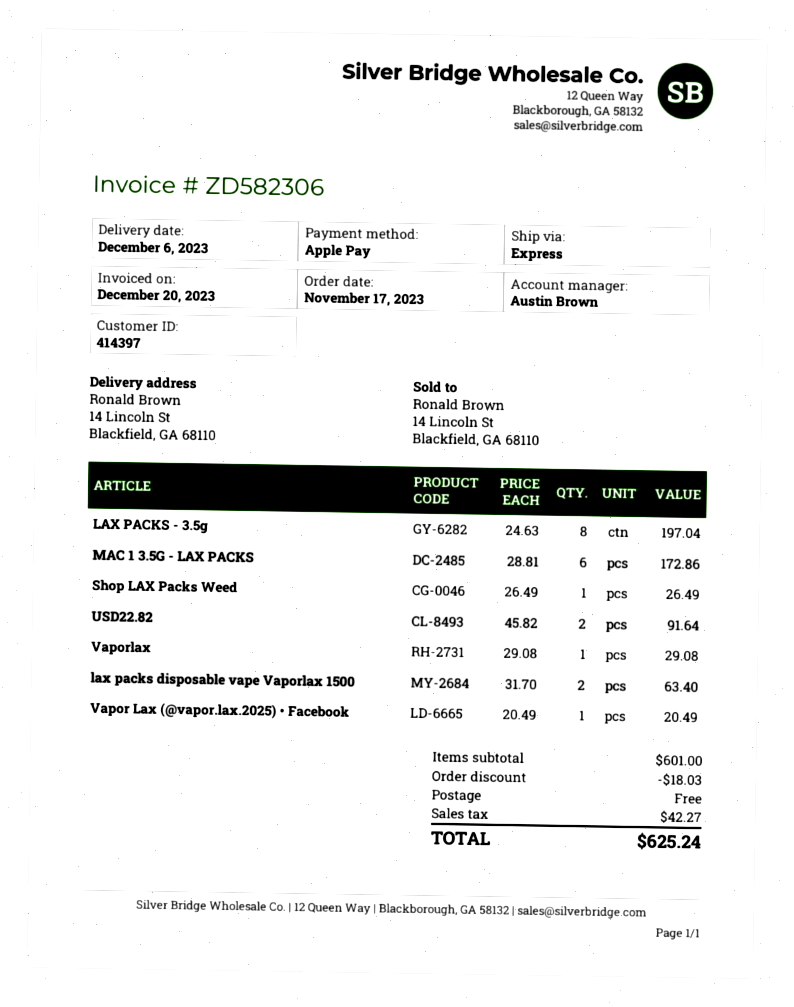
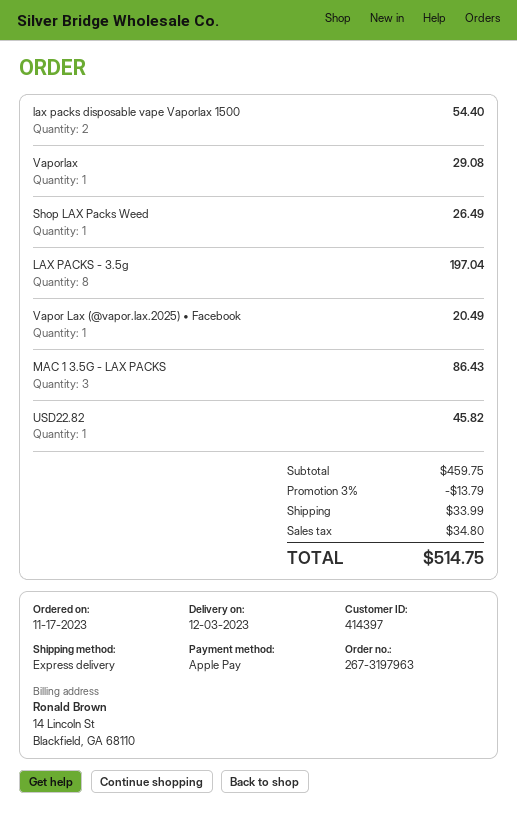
delivery date: 2023-12-06 -> 2023-12-03
MAC 1 3.5G - LAX PACKS: 6 for 172.86 -> 3 for 86.43
USD22.82: 2 for 91.64 -> 1 for 45.82
lax packs disposable vape Vaporlax 1500: 2 for 63.40 -> 2 for 54.40
subtotal: 601.00 -> 459.75
discount: 18.03 -> 13.79
shipping: 0.00 -> 33.99
tax: 42.27 -> 34.80
total: 625.24 -> 514.75

